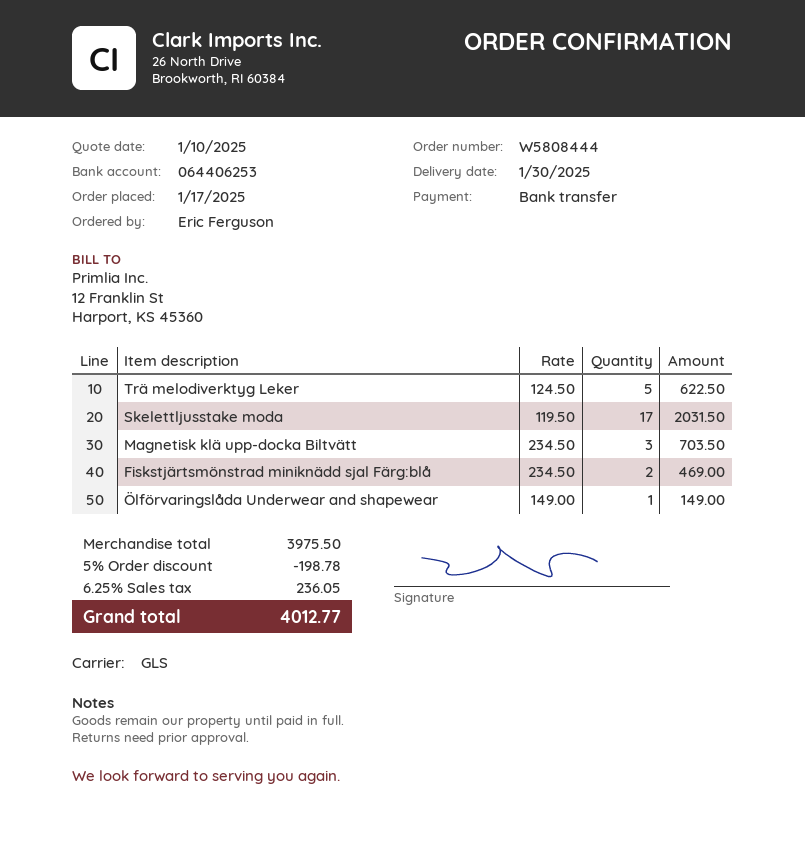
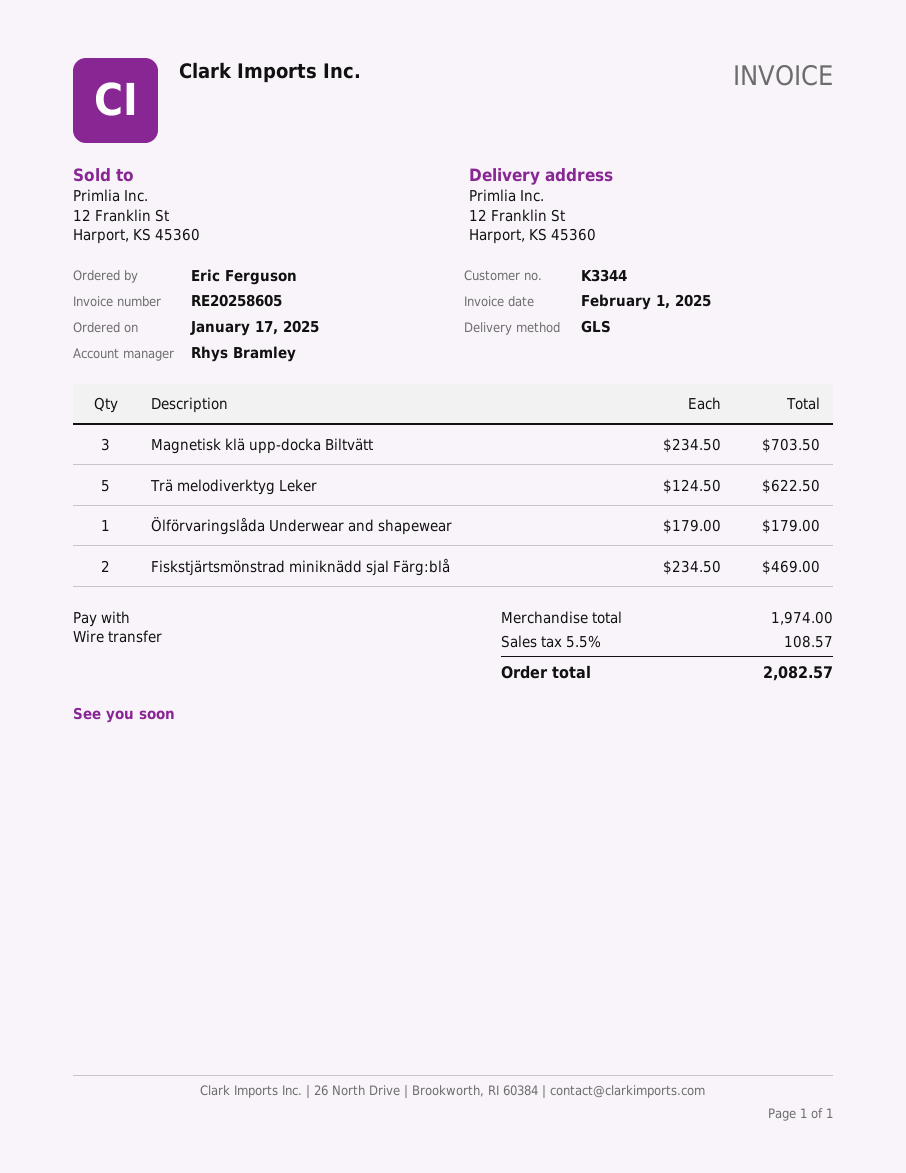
Skelettljusstake moda: 17 x 119.50 = 2031.50 -> none
Ölförvaringslåda Underwear and shapewear: 1 x 149.00 = 149.00 -> 1 x 179.00 = 179.00
subtotal: 3975.50 -> 1974.00
discount: 5% = 198.78 -> none
tax: 6.25% = 236.05 -> 5.5% = 108.57
total: 4012.77 -> 2082.57

